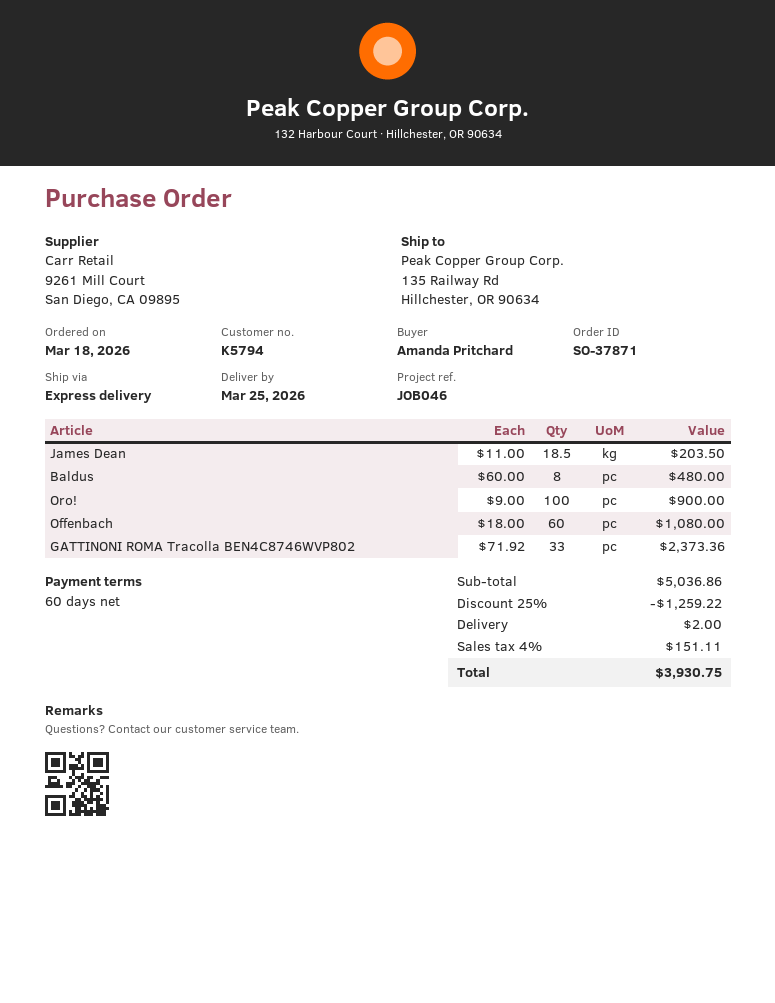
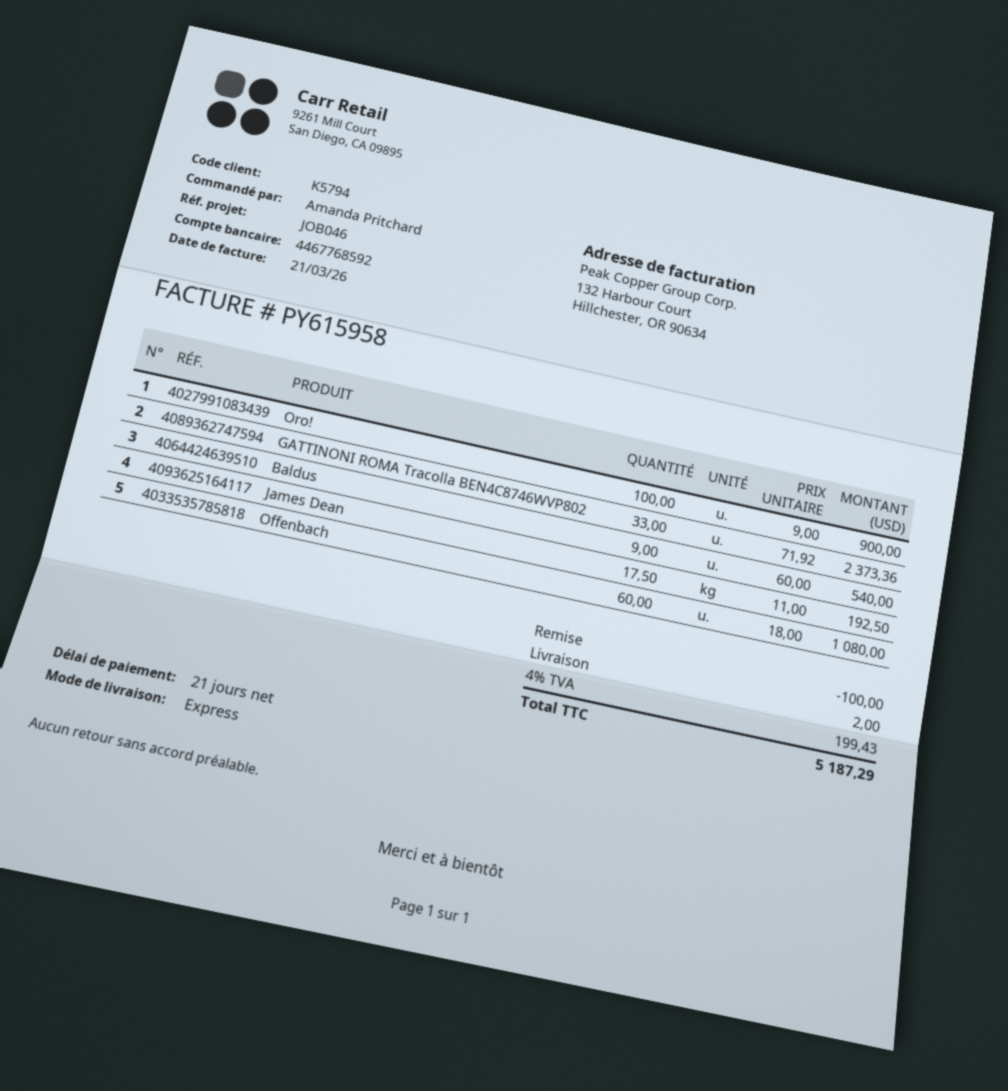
payment terms: 60 days -> 21 days
James Dean: 18.5 x 11.00 = 203.50 -> 17.5 x 11.00 = 192.50
Baldus: 8 x 60.00 = 480.00 -> 9 x 60.00 = 540.00
discount: 1259.22 -> 100.00
tax: 4% = 151.11 -> 4% = 199.43
total: 3930.75 -> 5187.29

